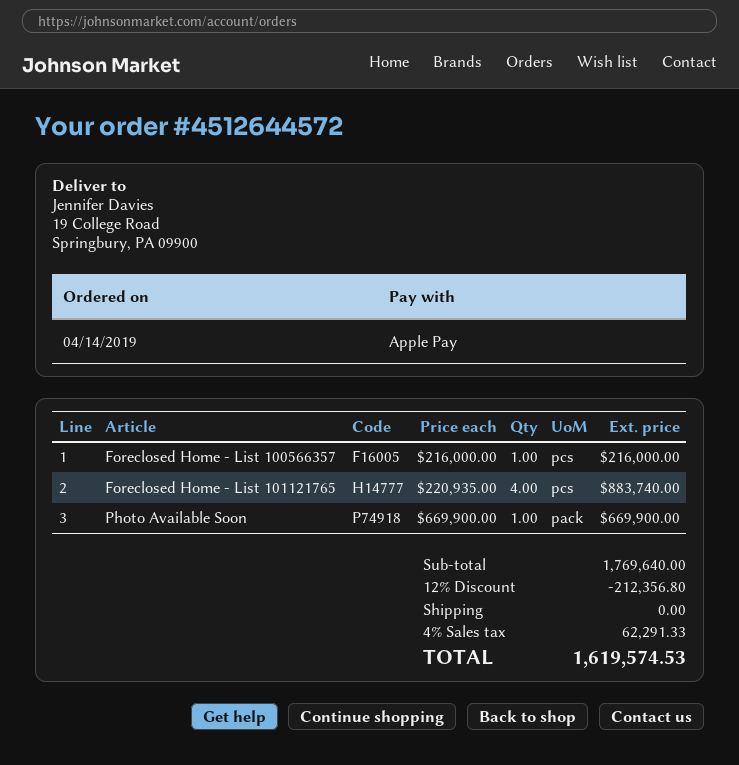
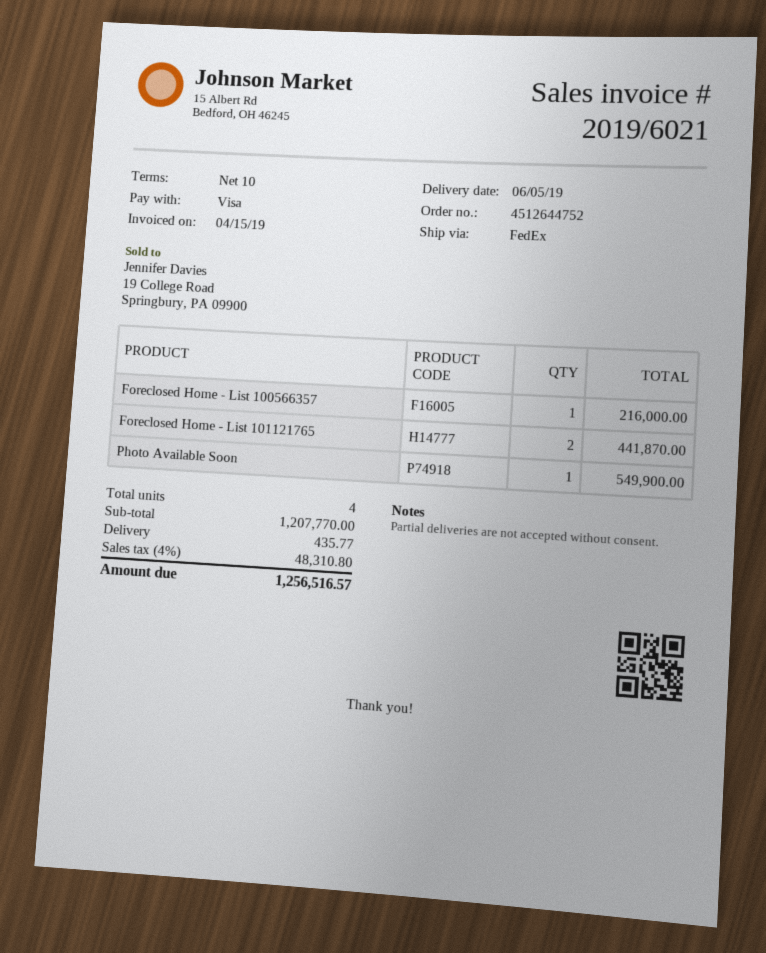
order number: 4512644572 -> 4512644752
payment method: Apple Pay -> Visa
Foreclosed Home - List 101121765: 4 for 883740.00 -> 2 for 441870.00
Photo Available Soon: 1 for 669900.00 -> 1 for 549900.00
subtotal: 1769640.00 -> 1207770.00
discount: 12% = 212356.80 -> none
shipping: 0.00 -> 435.77
tax: 4% = 62291.33 -> 4% = 48310.80
total: 1619574.53 -> 1256516.57

